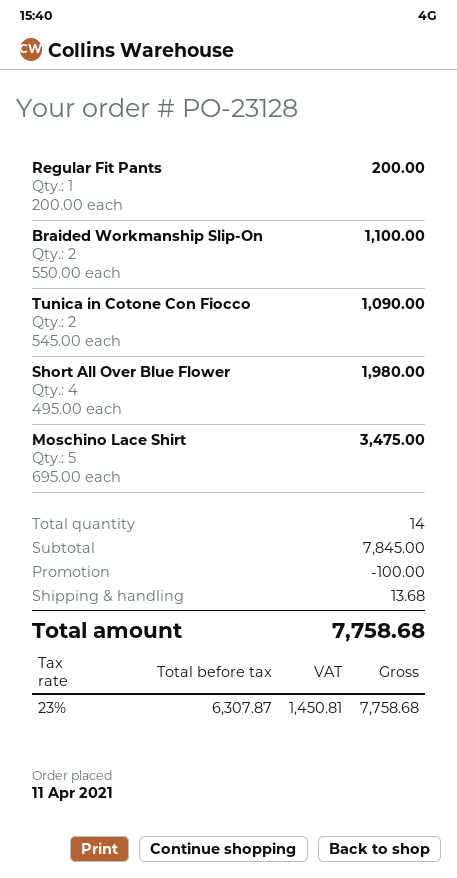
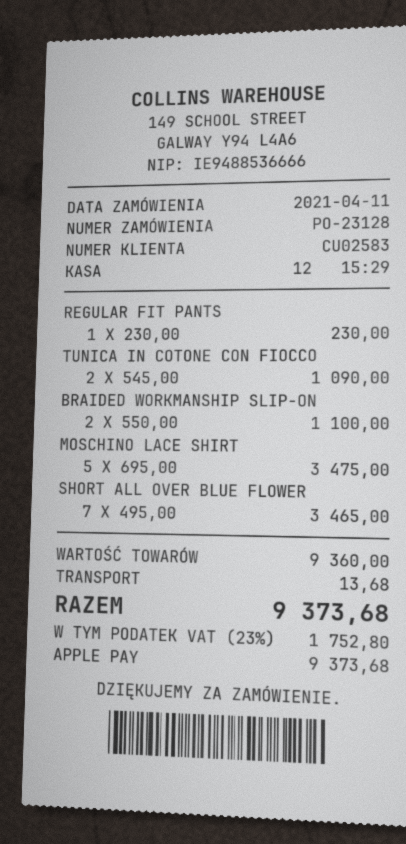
Regular Fit Pants: 1 x 200.00 = 200.00 -> 1 x 230.00 = 230.00
Short All Over Blue Flower: 4 x 495.00 = 1980.00 -> 7 x 495.00 = 3465.00
subtotal: 7845.00 -> 9360.00
discount: 100.00 -> none
tax: 23% = 1450.81 -> 23% = 1752.80
total: 7758.68 -> 9373.68

